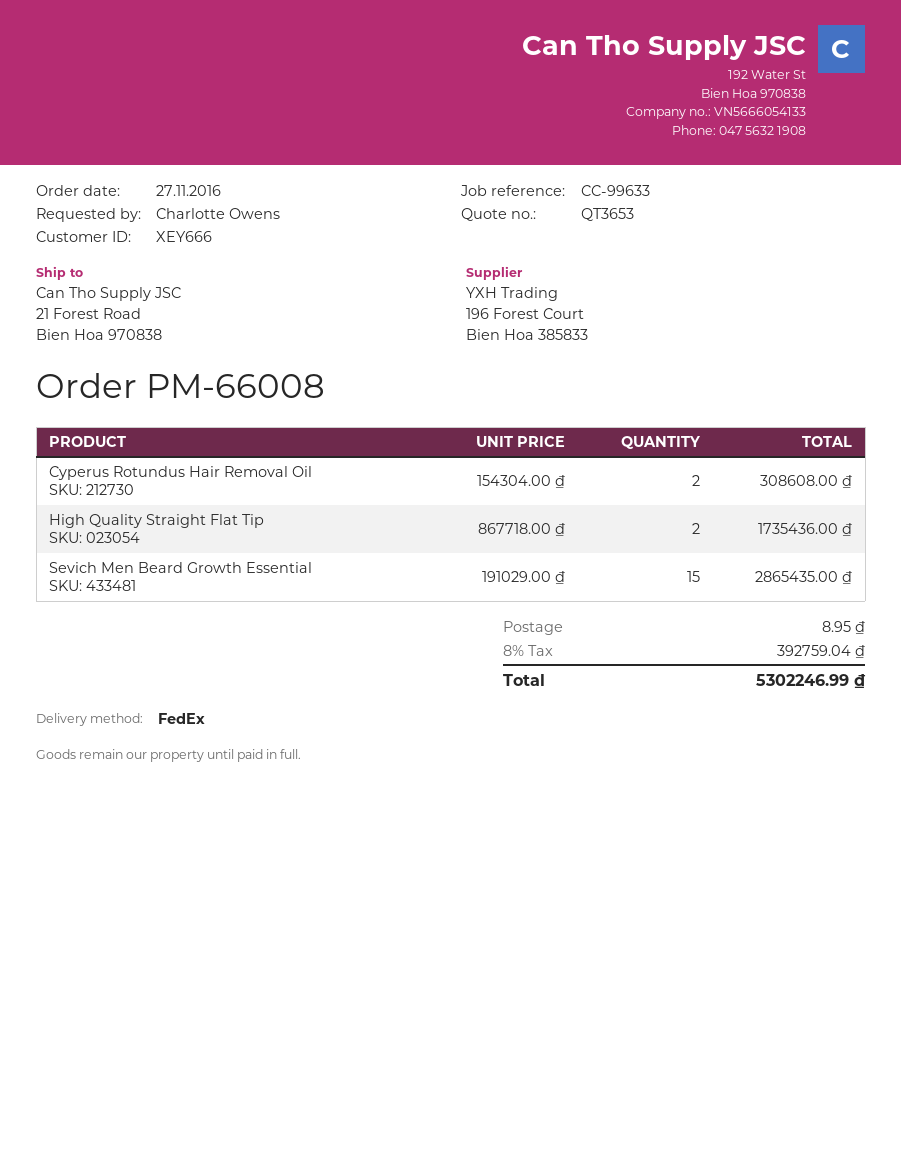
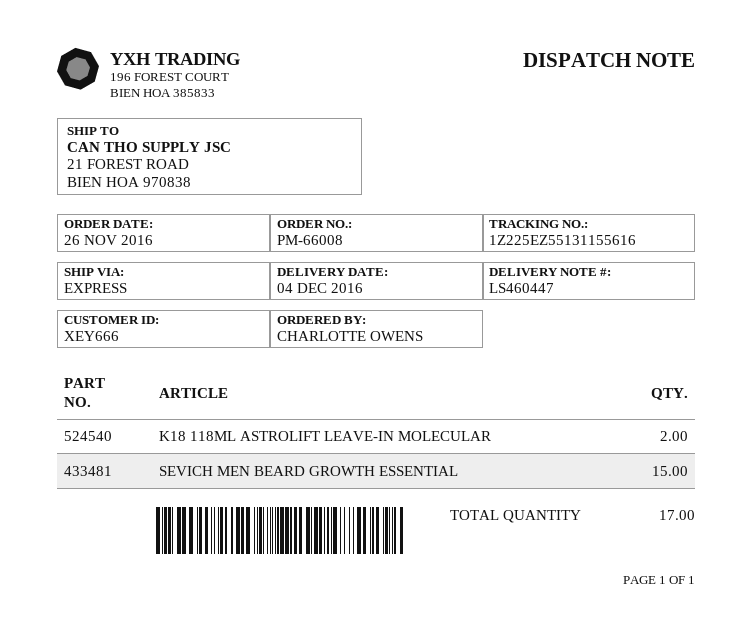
order date: 2016-11-27 -> 2016-11-26
shipping method: FedEx -> express
Cyperus Rotundus Hair Removal Oil: 2 -> none
High Quality Straight Flat Tip: 2 -> none
K18 118ML ASTROLIFT LEAVE-IN MOLECULAR: none -> 2

